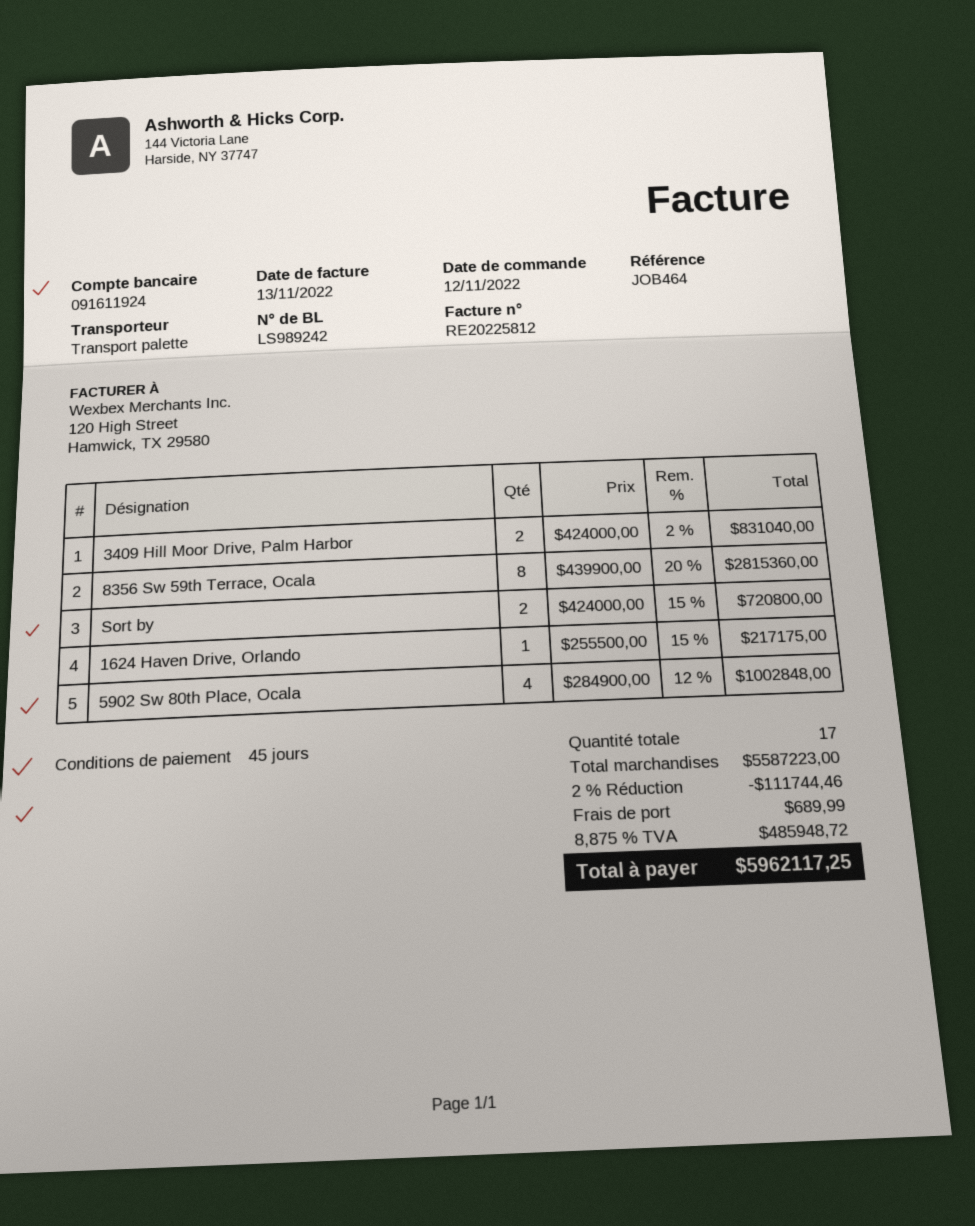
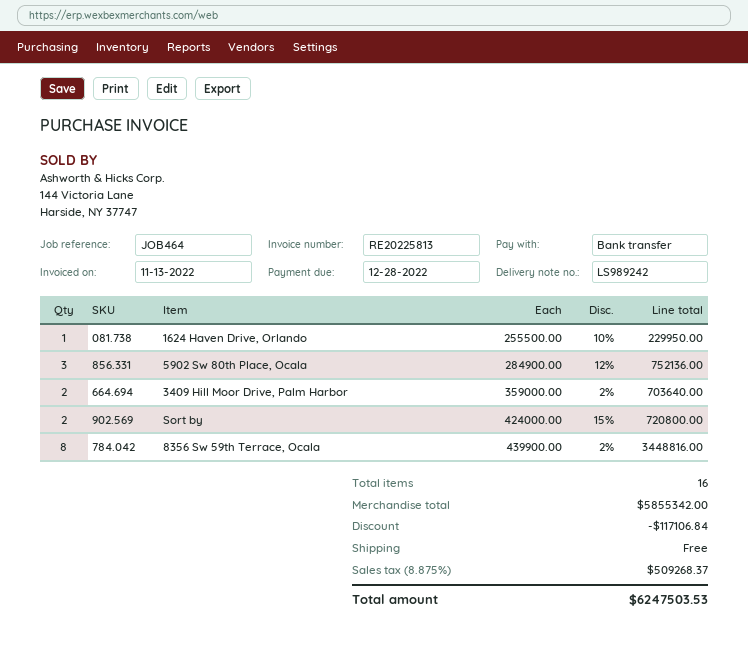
invoice number: RE20225812 -> RE20225813
3409 Hill Moor Drive, Palm Harbor: 2 x 424000.00 - 2% = 831040.00 -> 2 x 359000.00 - 2% = 703640.00
8356 Sw 59th Terrace, Ocala: 8 x 439900.00 - 20% = 2815360.00 -> 8 x 439900.00 - 2% = 3448816.00
1624 Haven Drive, Orlando: 1 x 255500.00 - 15% = 217175.00 -> 1 x 255500.00 - 10% = 229950.00
5902 Sw 80th Place, Ocala: 4 x 284900.00 - 12% = 1002848.00 -> 3 x 284900.00 - 12% = 752136.00
total quantity: 17 -> 16
subtotal: 5587223.00 -> 5855342.00
discount: 111744.46 -> 117106.84
shipping: 689.99 -> 0.00
tax: 8.875% = 485948.72 -> 8.875% = 509268.37
total: 5962117.25 -> 6247503.53

